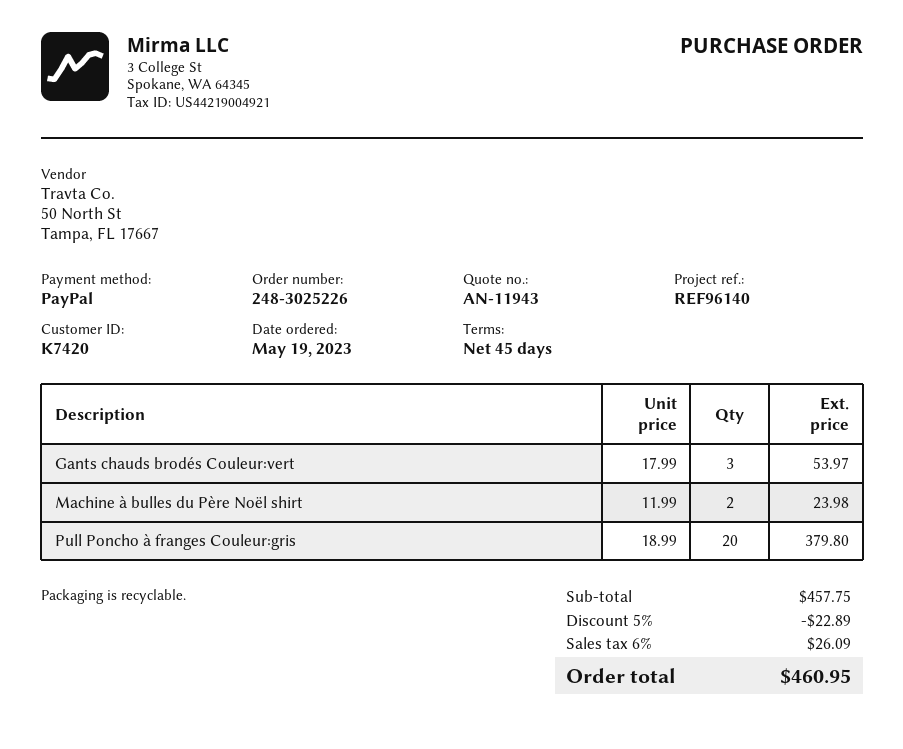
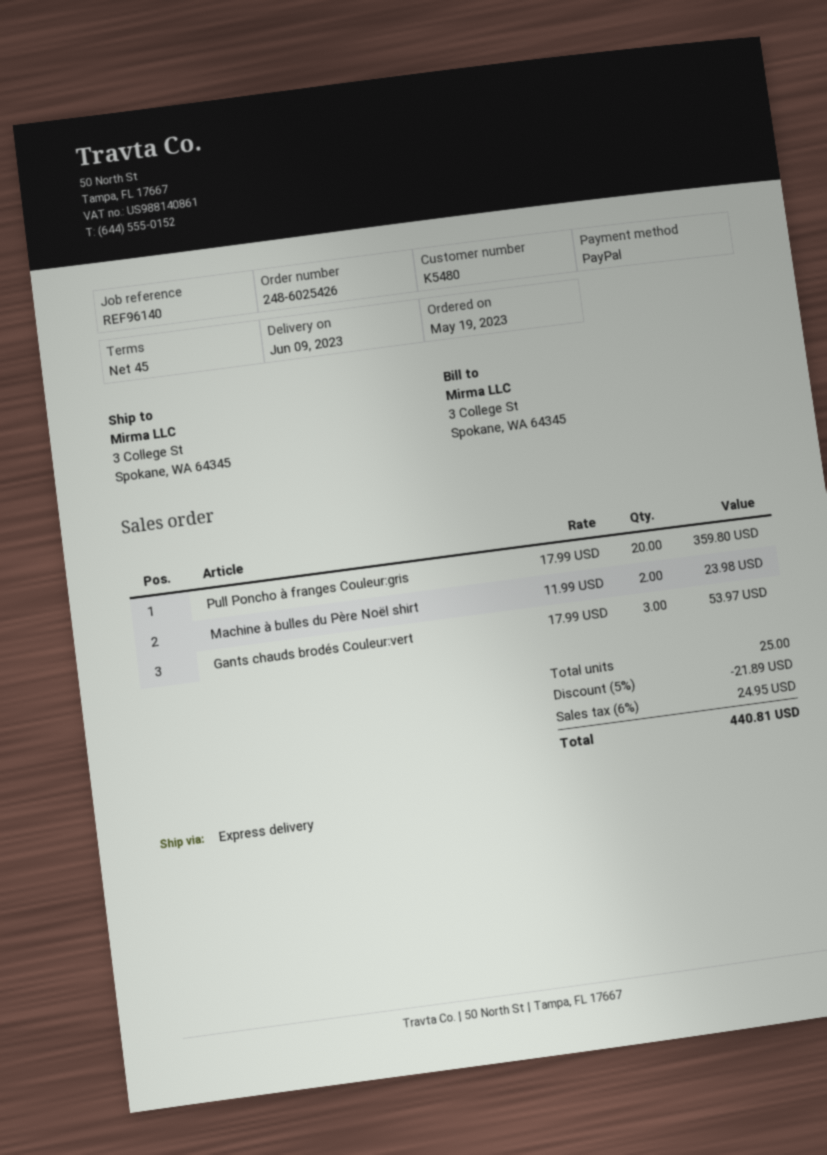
order number: 248-3025226 -> 248-6025426
customer number: K7420 -> K5480
Pull Poncho à franges Couleur:gris: 20 x 18.99 = 379.80 -> 20 x 17.99 = 359.80
discount: 5% = 22.89 -> 5% = 21.89
tax: 6% = 26.09 -> 6% = 24.95
total: 460.95 -> 440.81

